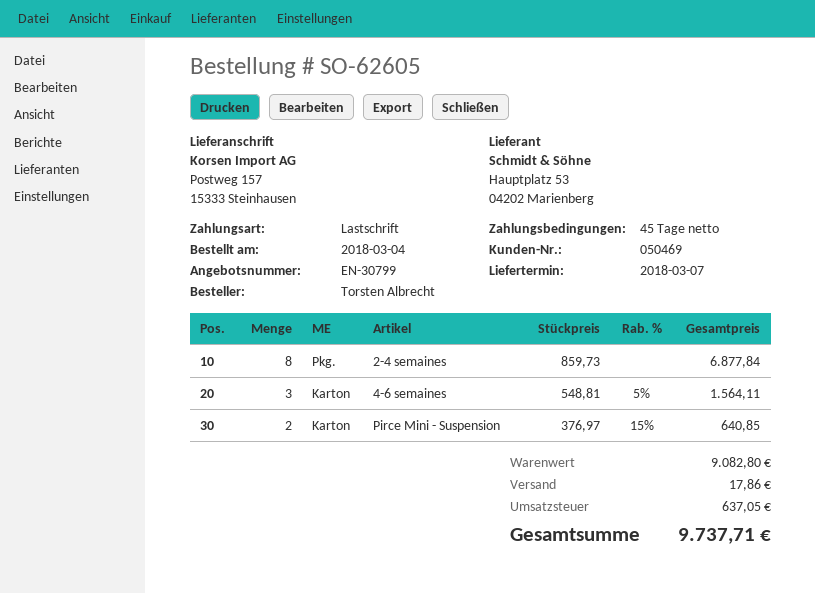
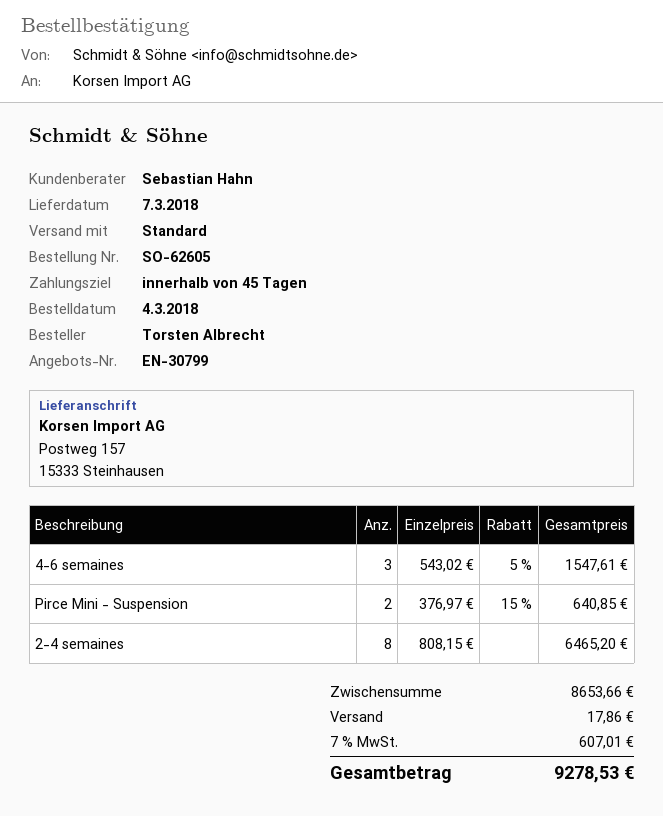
2-4 semaines: 8 x 859.73 = 6877.84 -> 8 x 808.15 = 6465.20
4-6 semaines: 3 x 548.81 - 5% = 1564.11 -> 3 x 543.02 - 5% = 1547.61
subtotal: 9082.80 -> 8653.66
tax: 637.05 -> 607.01
total: 9737.71 -> 9278.53

